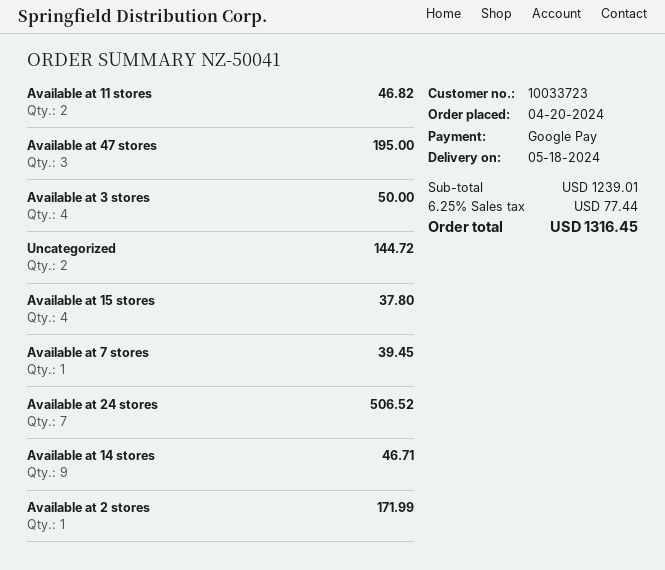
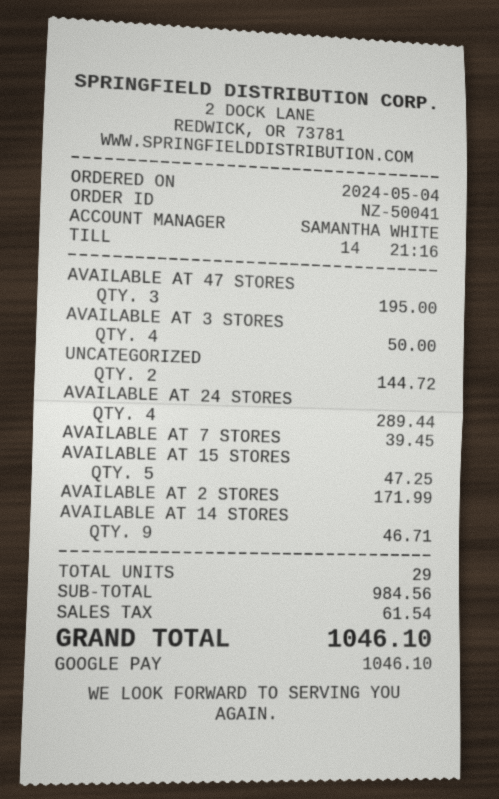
order date: 2024-04-20 -> 2024-05-04
Available at 11 stores: 2 for 46.82 -> none
Available at 15 stores: 4 for 37.80 -> 5 for 47.25
Available at 24 stores: 7 for 506.52 -> 4 for 289.44
subtotal: 1239.01 -> 984.56
tax: 77.44 -> 61.54
total: 1316.45 -> 1046.10

